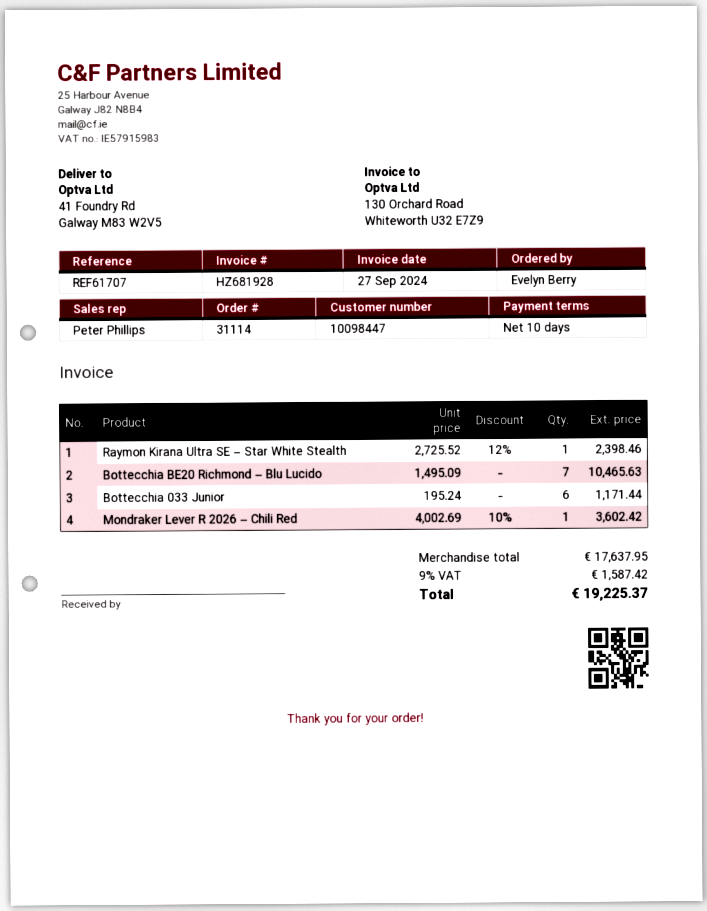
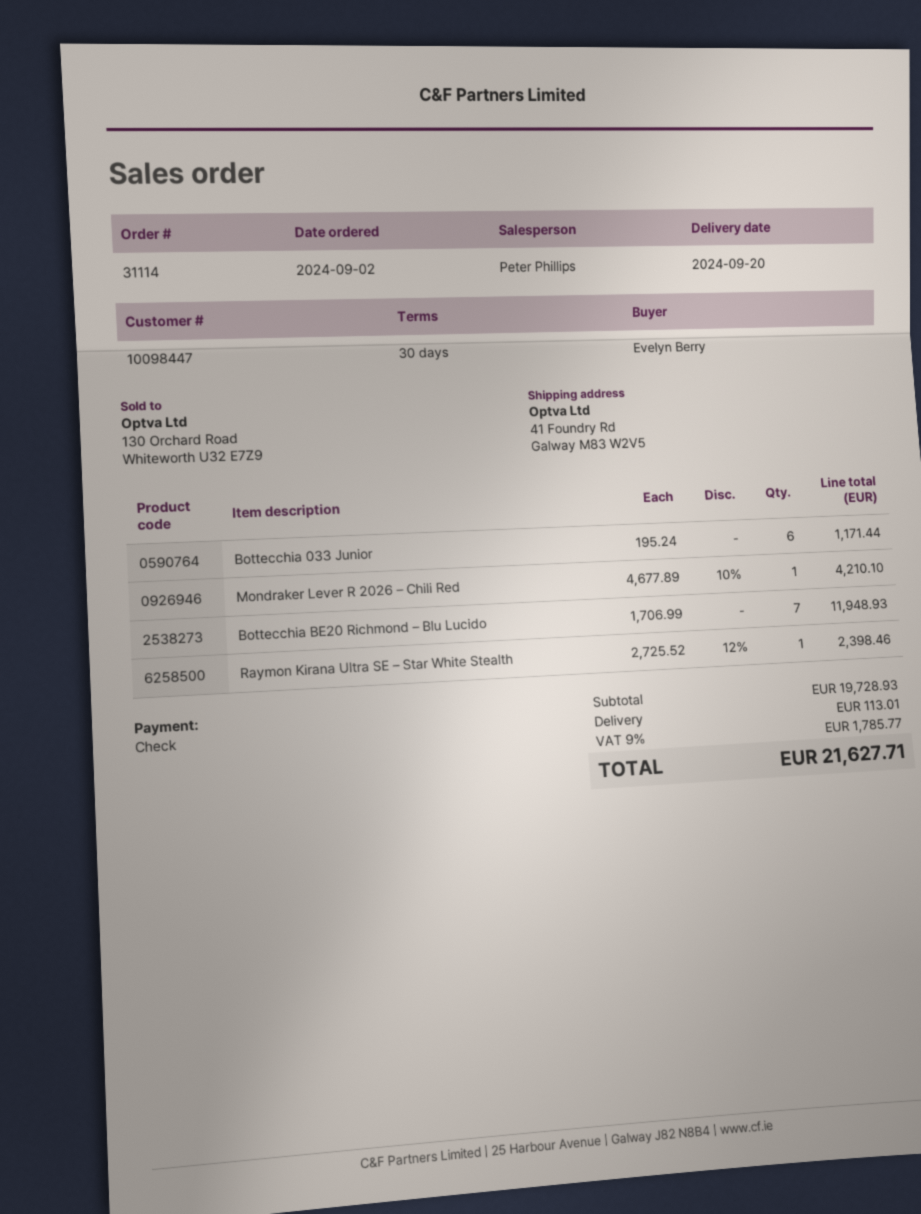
payment terms: 10 days -> 30 days
Bottecchia BE20 Richmond – Blu Lucido: 7 x 1495.09 = 10465.63 -> 7 x 1706.99 = 11948.93
Mondraker Lever R 2026 – Chili Red: 1 x 4002.69 - 10% = 3602.42 -> 1 x 4677.89 - 10% = 4210.10
subtotal: 17637.95 -> 19728.93
shipping: none -> 113.01
tax: 9% = 1587.42 -> 9% = 1785.77
total: 19225.37 -> 21627.71

